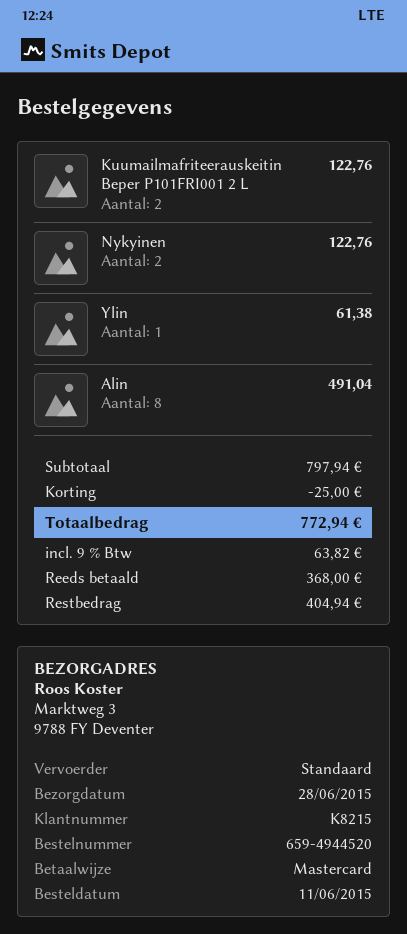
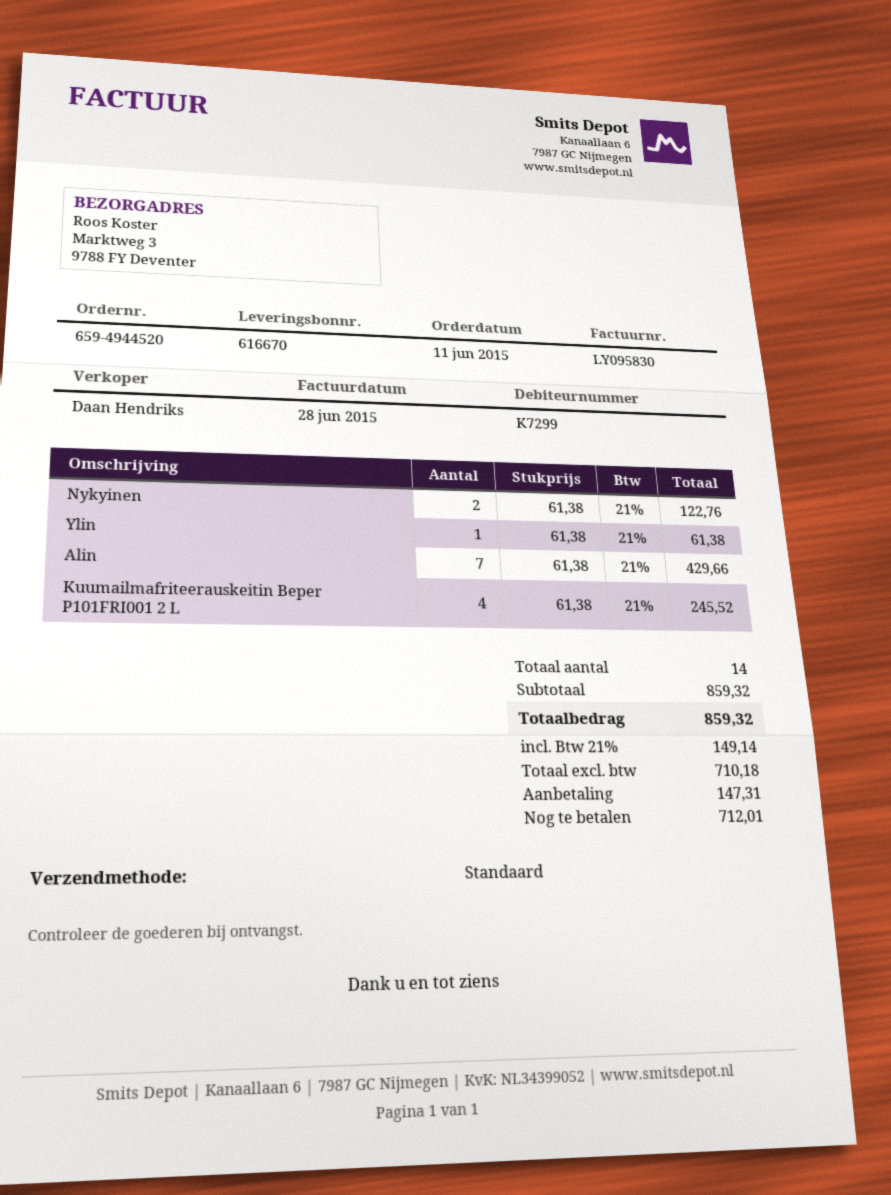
customer number: K8215 -> K7299
Kuumailmafriteerauskeitin Beper P101FRI001 2 L: 2 for 122.76 -> 4 for 245.52
Alin: 8 for 491.04 -> 7 for 429.66
subtotal: 797.94 -> 859.32
discount: 25.00 -> none
tax: 9% = 63.82 -> 21% = 149.14
total: 772.94 -> 859.32
deposit: 368.00 -> 147.31
balance: 404.94 -> 712.01

